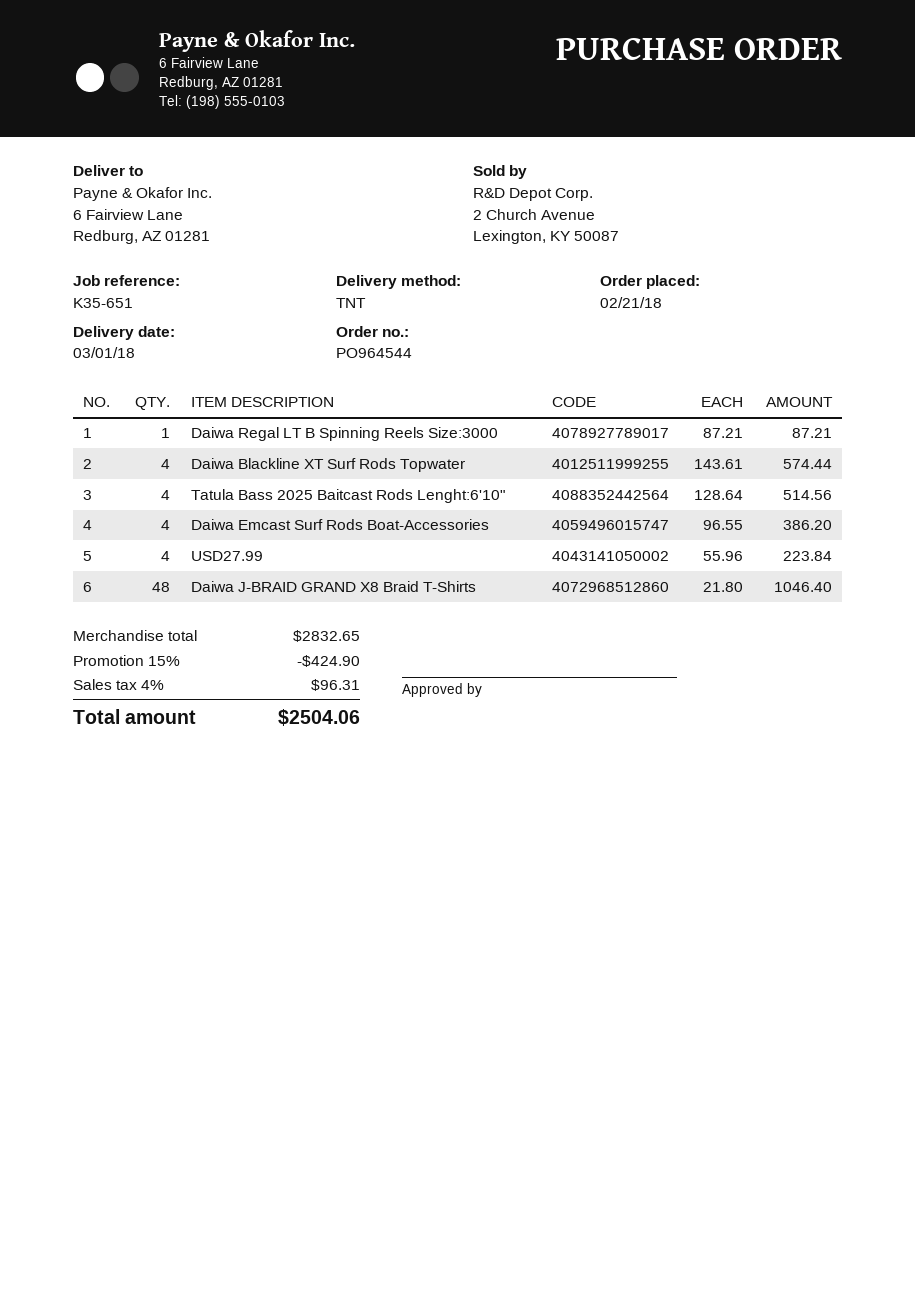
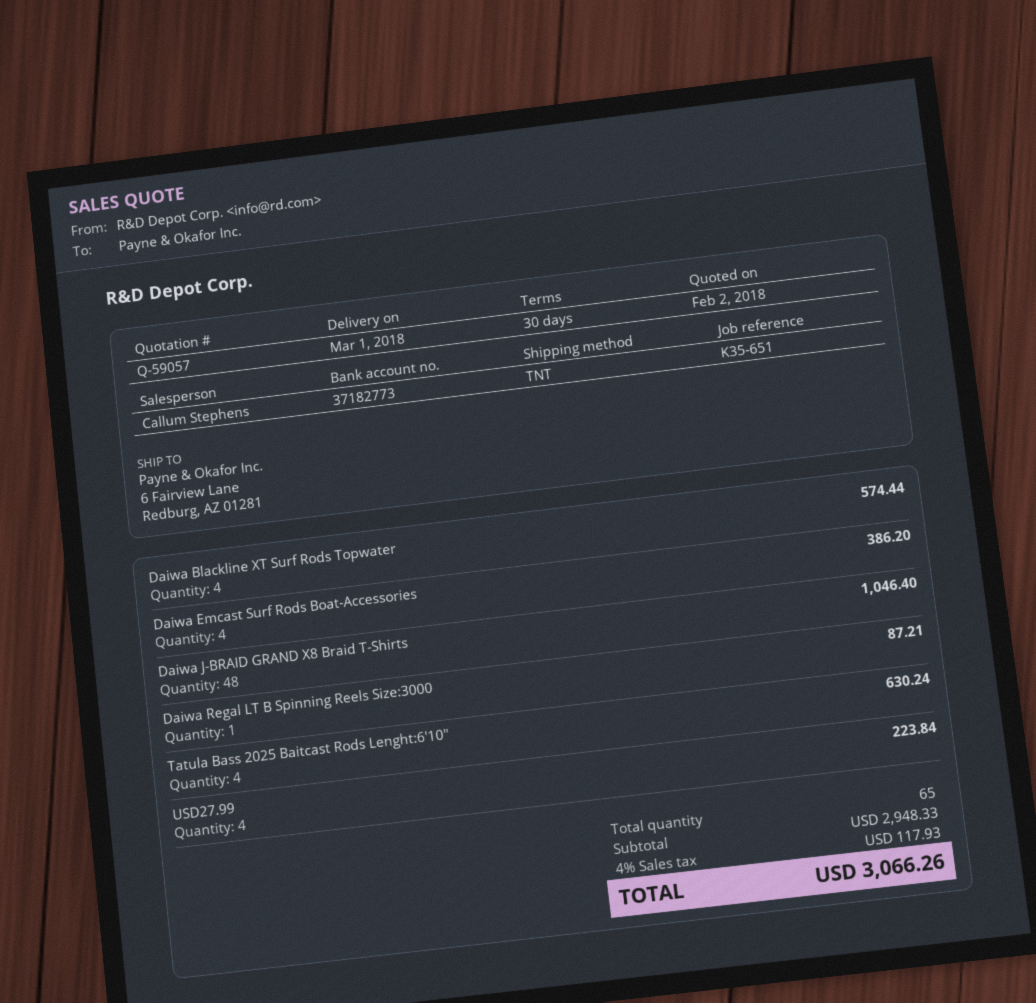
Tatula Bass 2025 Baitcast Rods Lenght:6'10": 4 for 514.56 -> 4 for 630.24
subtotal: 2832.65 -> 2948.33
discount: 15% = 424.90 -> none
tax: 4% = 96.31 -> 4% = 117.93
total: 2504.06 -> 3066.26

